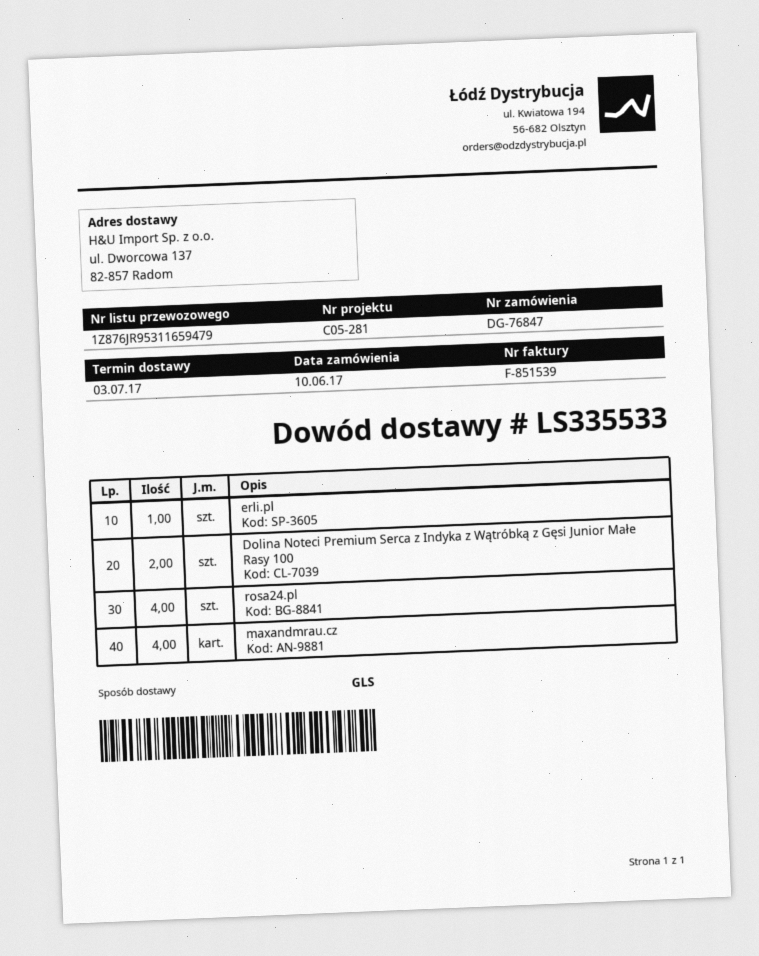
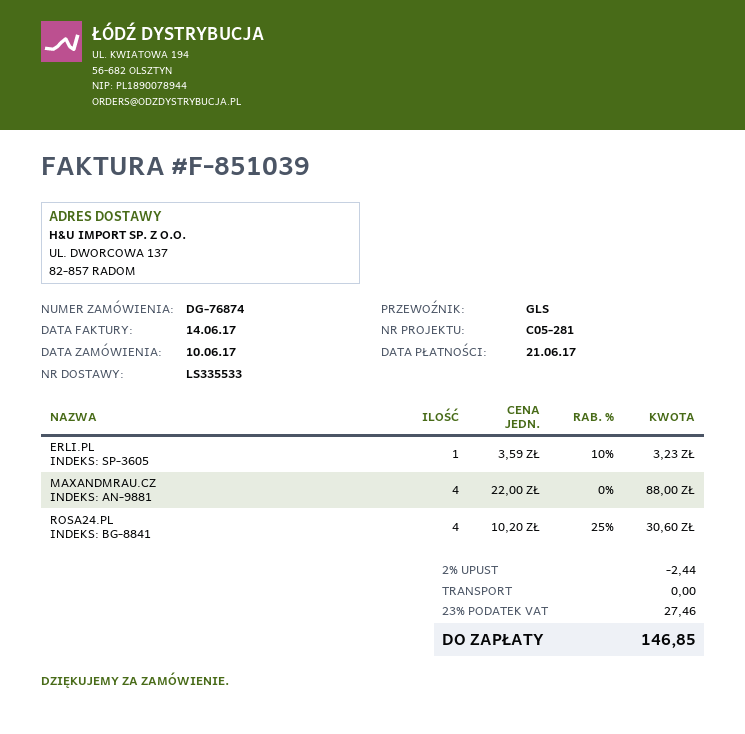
order number: DG-76847 -> DG-76874
invoice number: F-851539 -> F-851039
Dolina Noteci Premium Serca z Indyka z Wątróbką z Gęsi Junior Małe Rasy 100: 2 -> none

